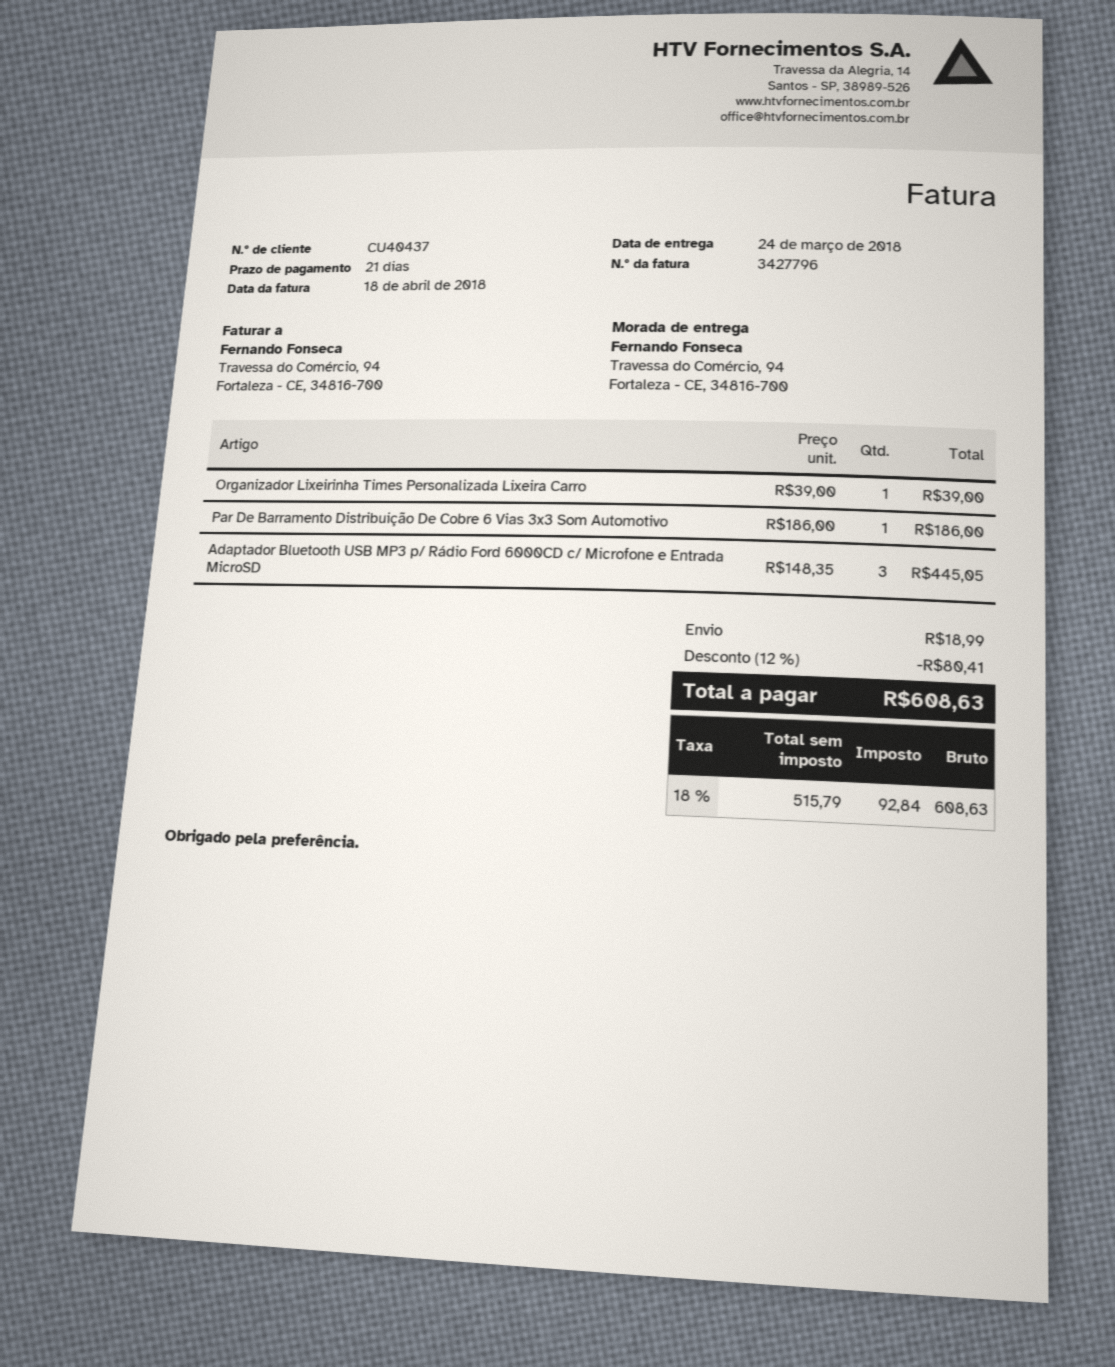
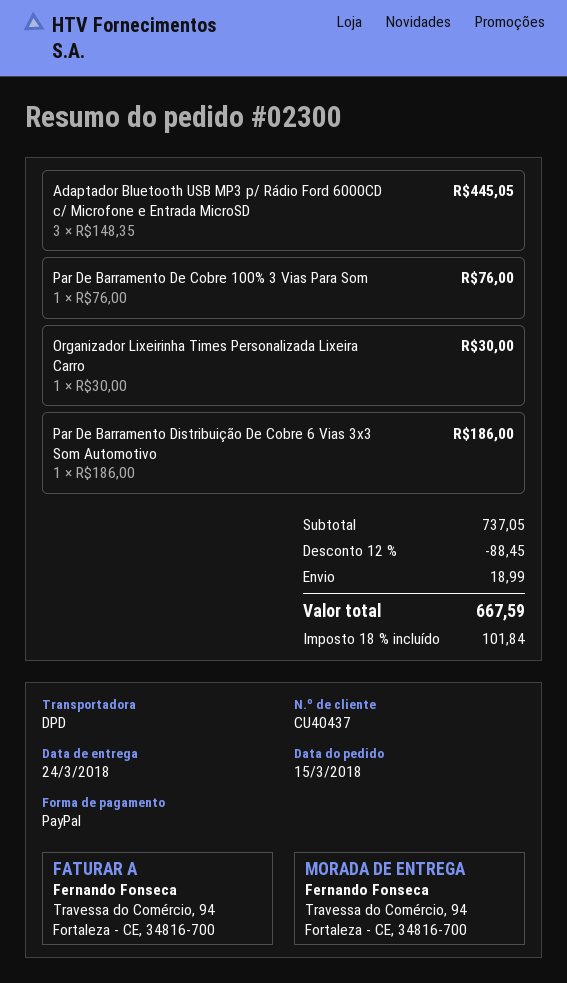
Organizador Lixeirinha Times Personalizada Lixeira Carro: 1 x 39.00 = 39.00 -> 1 x 30.00 = 30.00
Par De Barramento De Cobre 100% 3 Vias Para Som: none -> 1 x 76.00 = 76.00
discount: 12% = 80.41 -> 12% = 88.45
tax: 18% = 92.84 -> 18% = 101.84
total: 608.63 -> 667.59

